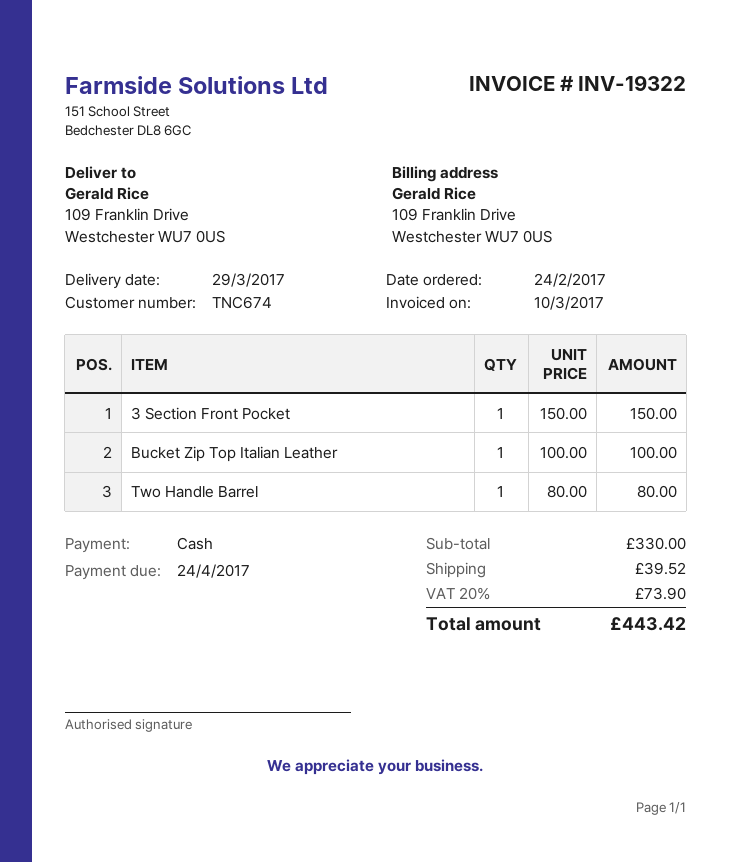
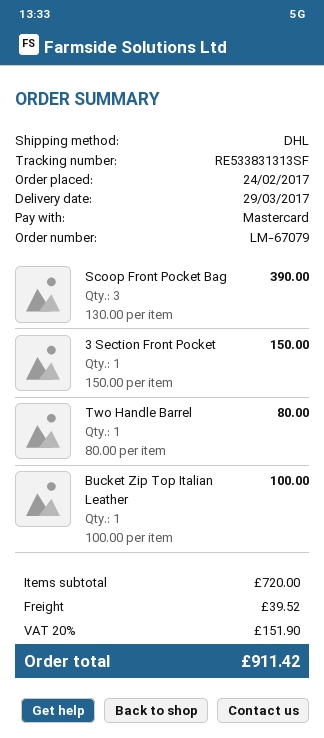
payment method: cash -> Mastercard
Scoop Front Pocket Bag: none -> 3 x 130.00 = 390.00
subtotal: 330.00 -> 720.00
tax: 20% = 73.90 -> 20% = 151.90
total: 443.42 -> 911.42

